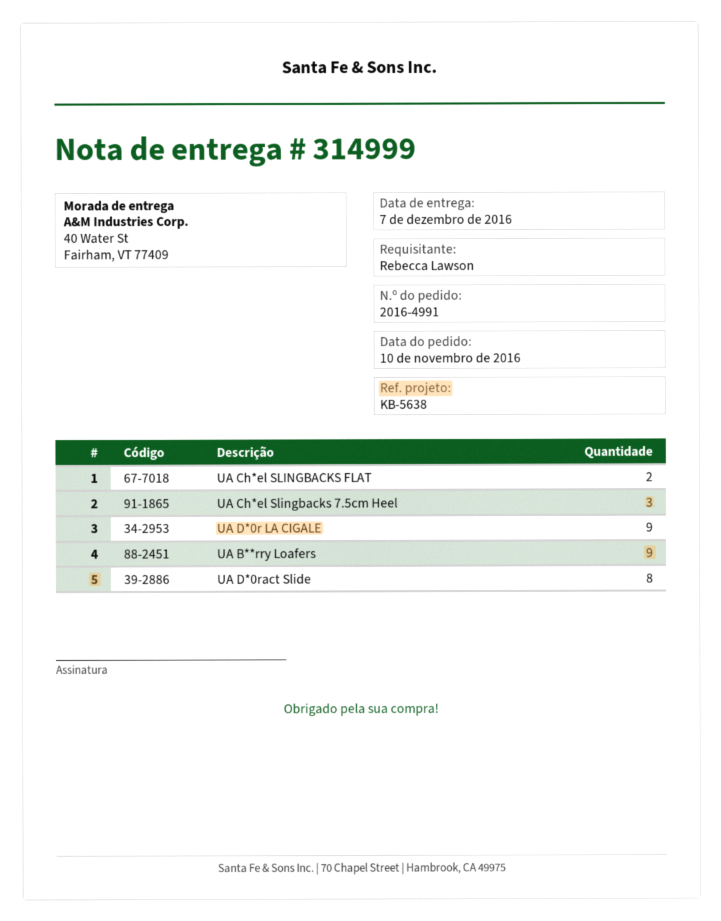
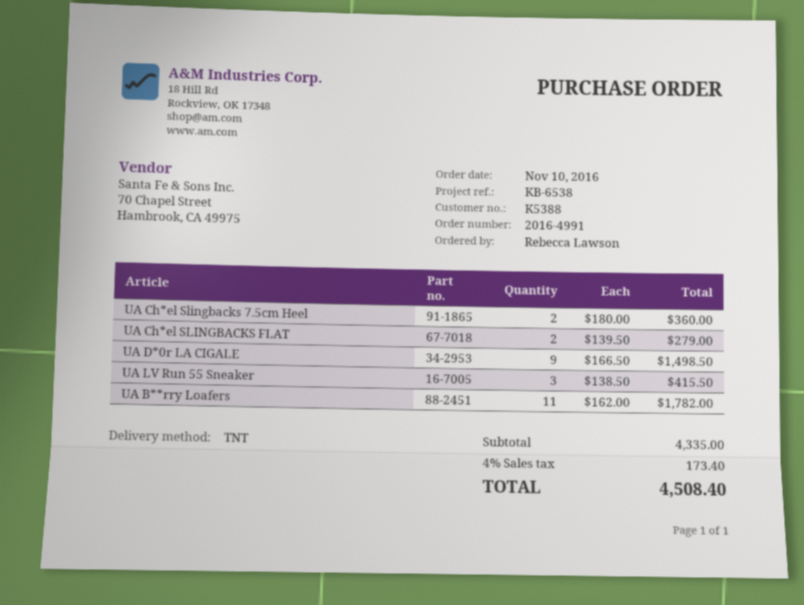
reference: KB-5638 -> KB-6538
UA Ch*el Slingbacks 7.5cm Heel: 3 -> 2
UA B**rry Loafers: 9 -> 11
UA D*0ract Slide: 8 -> none
UA LV Run 55 Sneaker: none -> 3

